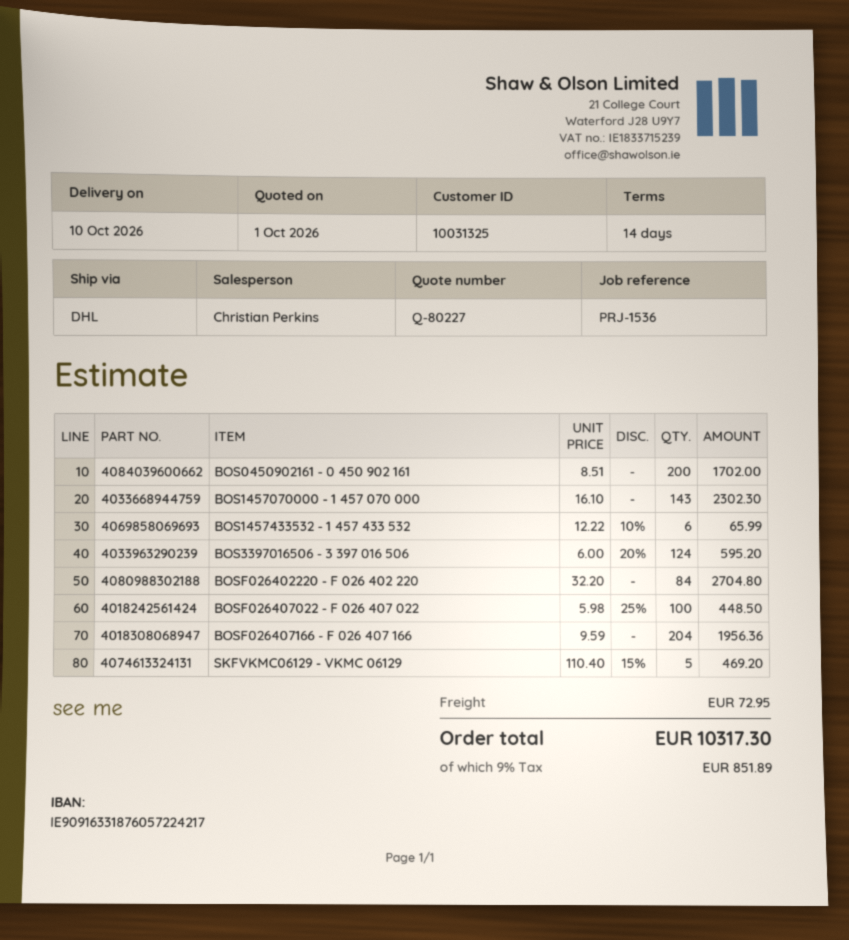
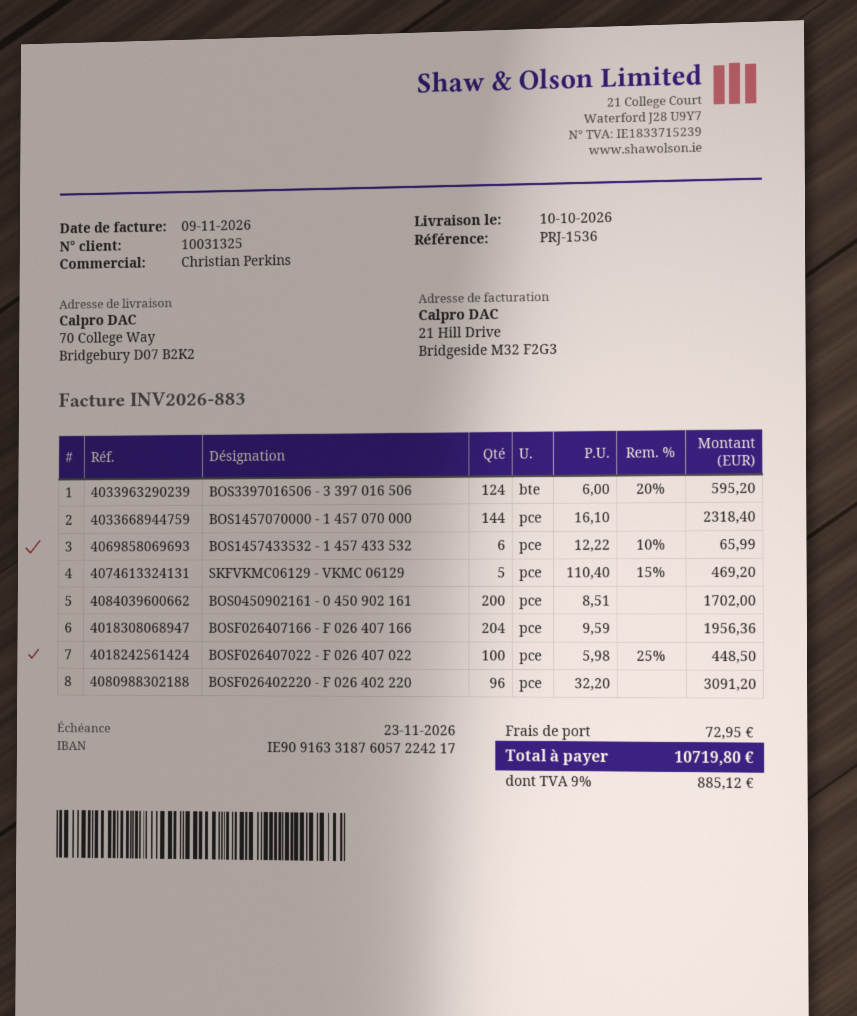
BOS1457070000 - 1 457 070 000: 143 x 16.10 = 2302.30 -> 144 x 16.10 = 2318.40
BOSF026402220 - F 026 402 220: 84 x 32.20 = 2704.80 -> 96 x 32.20 = 3091.20
tax: 9% = 851.89 -> 9% = 885.12
total: 10317.30 -> 10719.80

